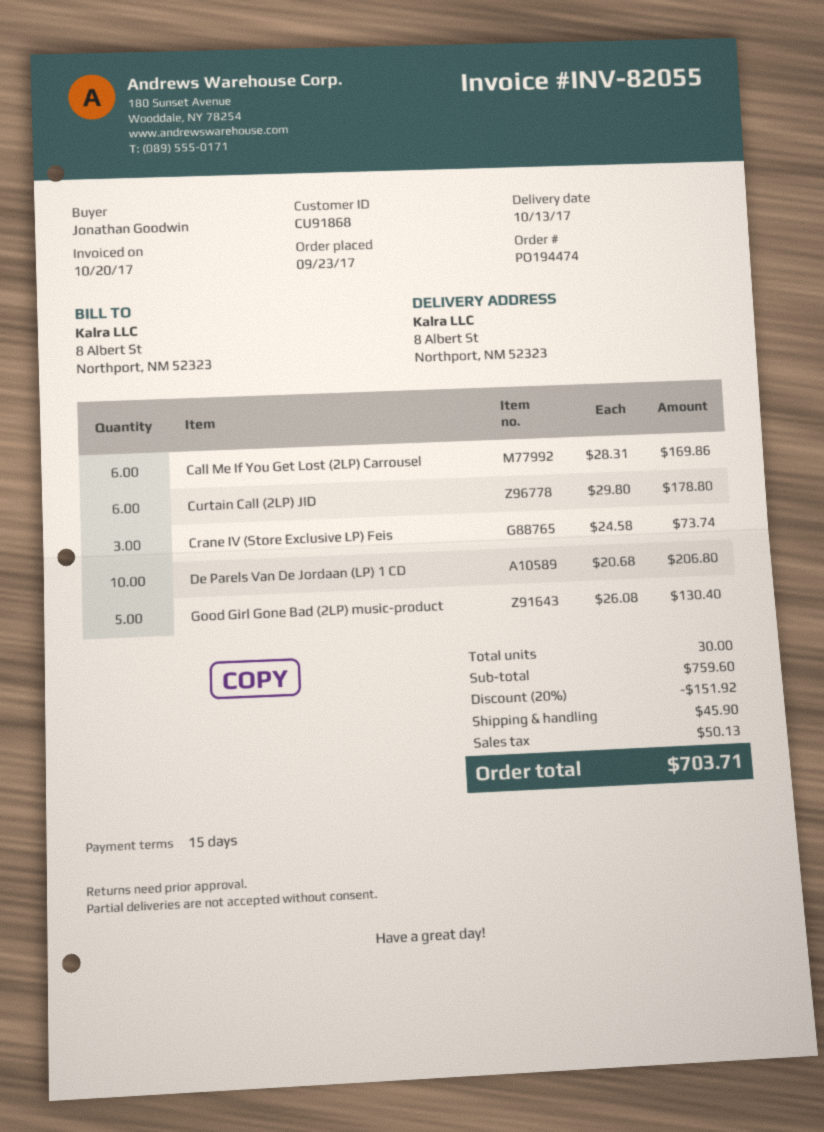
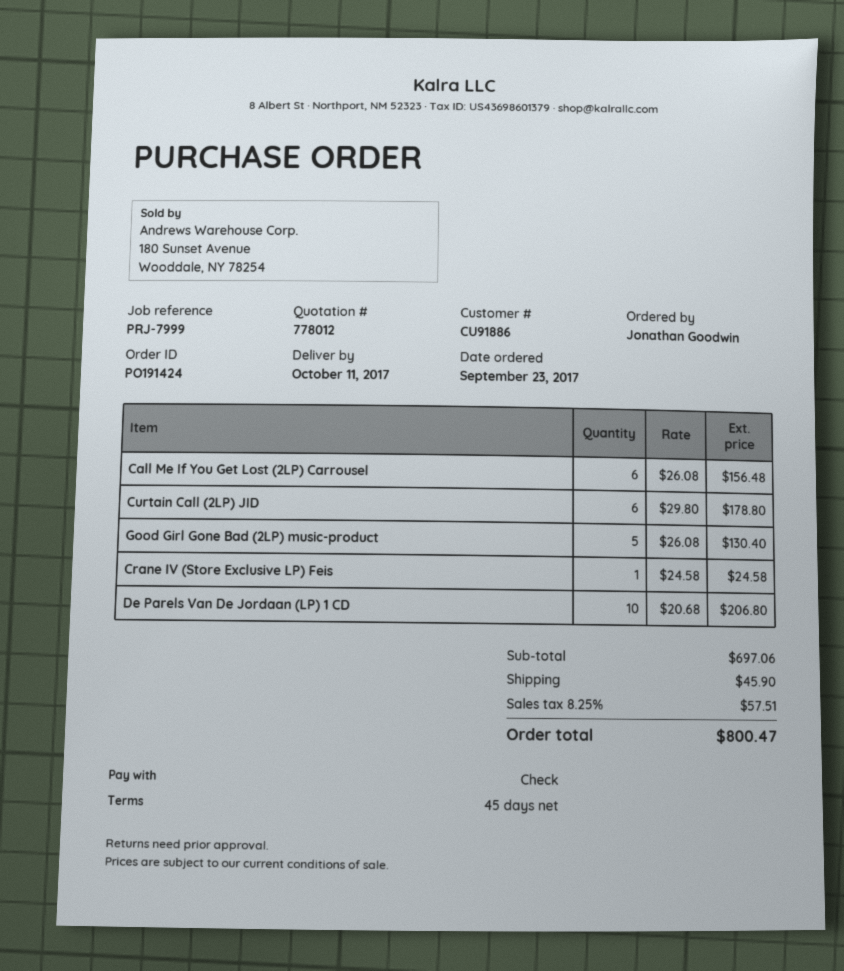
order number: PO194474 -> PO191424
delivery date: 2017-10-13 -> 2017-10-11
payment terms: 15 days -> 45 days
customer number: CU91868 -> CU91886
Call Me If You Get Lost (2LP) Carrousel: 6 x 28.31 = 169.86 -> 6 x 26.08 = 156.48
Crane IV (Store Exclusive LP) Feis: 3 x 24.58 = 73.74 -> 1 x 24.58 = 24.58
subtotal: 759.60 -> 697.06
discount: 20% = 151.92 -> none
tax: 50.13 -> 57.51
total: 703.71 -> 800.47

